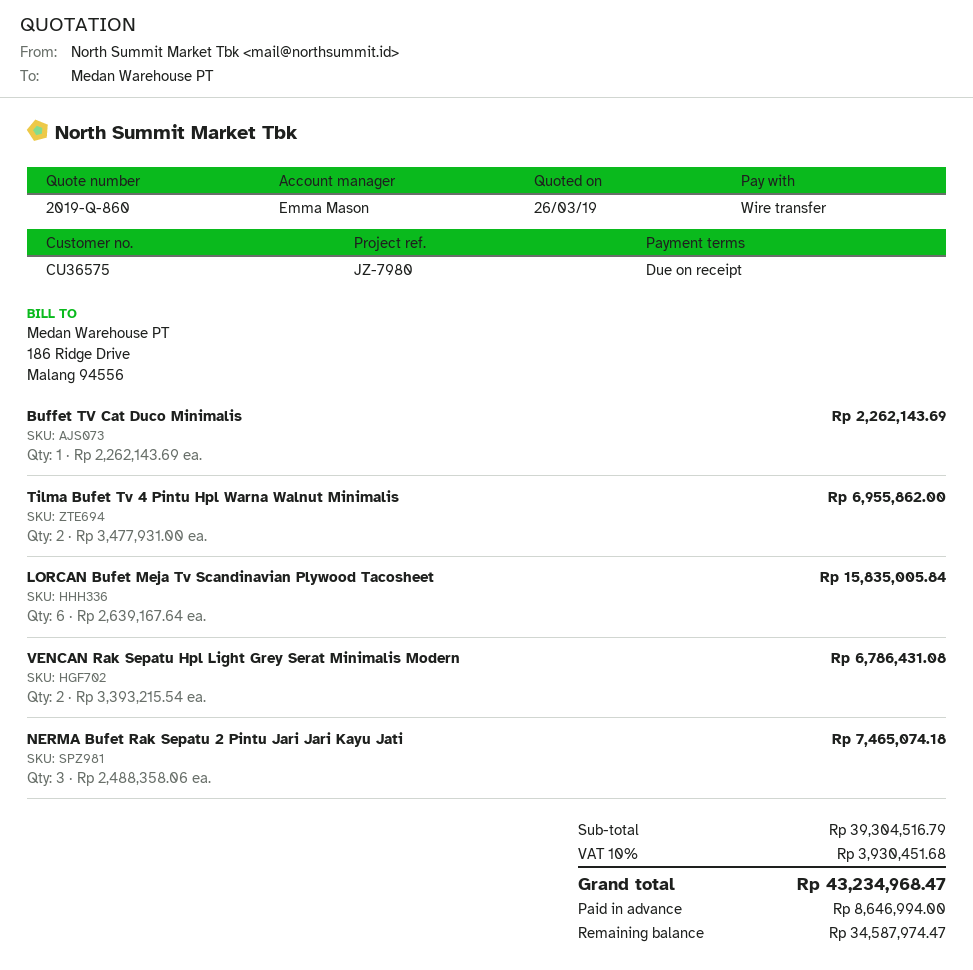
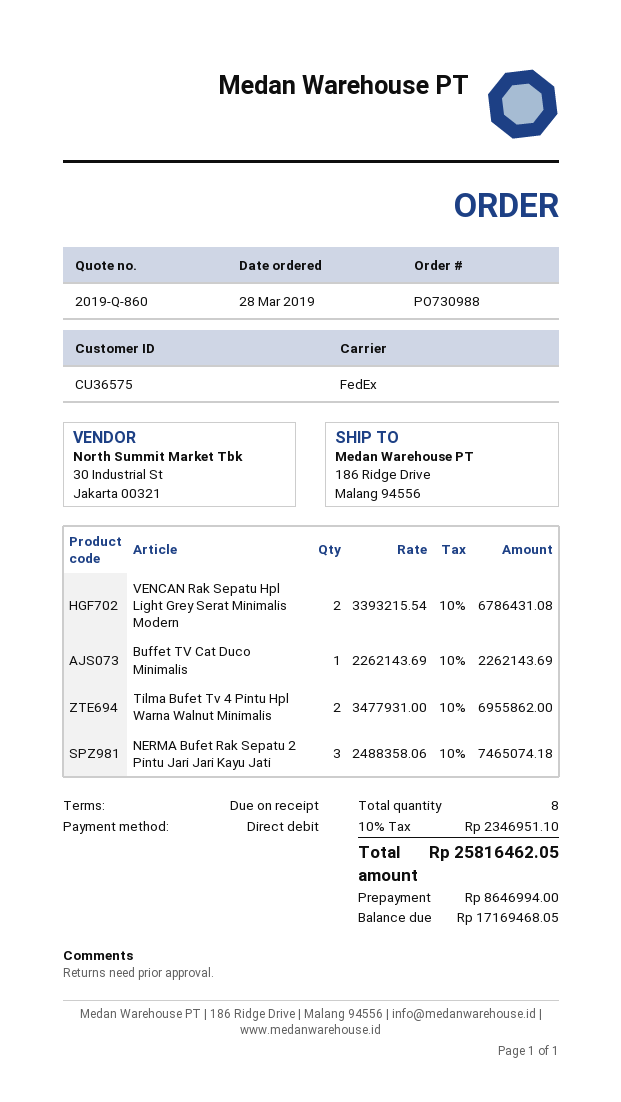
payment method: bank transfer -> direct debit
LORCAN Bufet Meja Tv Scandinavian Plywood Tacosheet: 6 x 2639167.64 = 15835005.84 -> none
tax: 10% = 3930451.68 -> 10% = 2346951.10
total: 43234968.47 -> 25816462.05
balance: 34587974.47 -> 17169468.05

